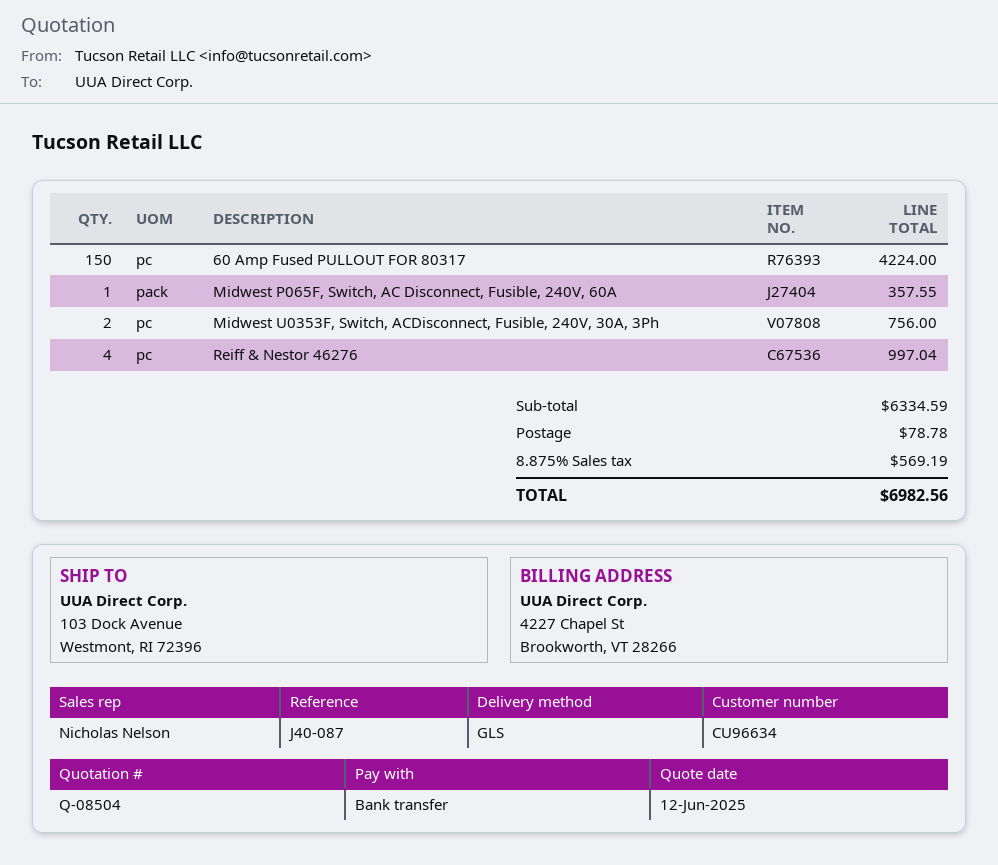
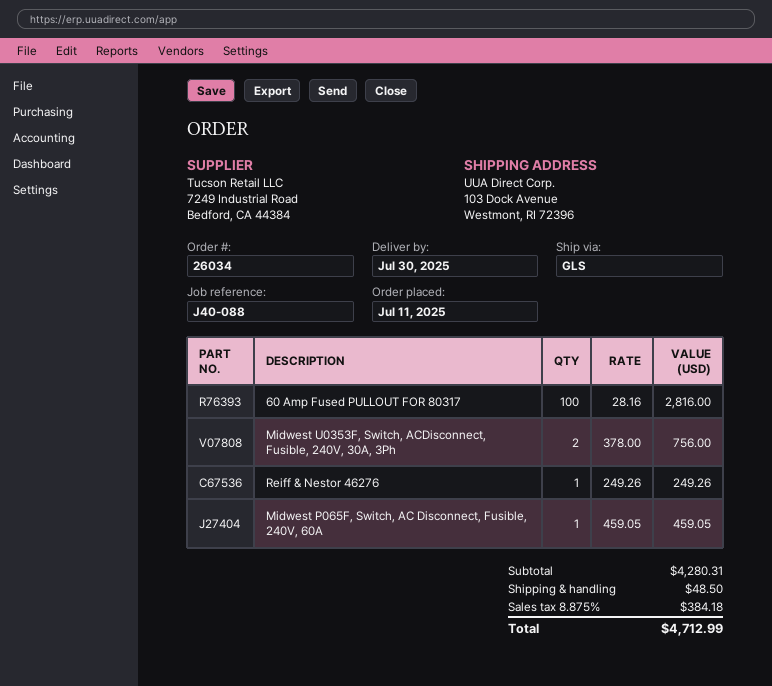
reference: J40-087 -> J40-088
60 Amp Fused PULLOUT FOR 80317: 150 for 4224.00 -> 100 for 2816.00
Midwest P065F, Switch, AC Disconnect, Fusible, 240V, 60A: 1 for 357.55 -> 1 for 459.05
Reiff & Nestor 46276: 4 for 997.04 -> 1 for 249.26
subtotal: 6334.59 -> 4280.31
shipping: 78.78 -> 48.50
tax: 8.875% = 569.19 -> 8.875% = 384.18
total: 6982.56 -> 4712.99

